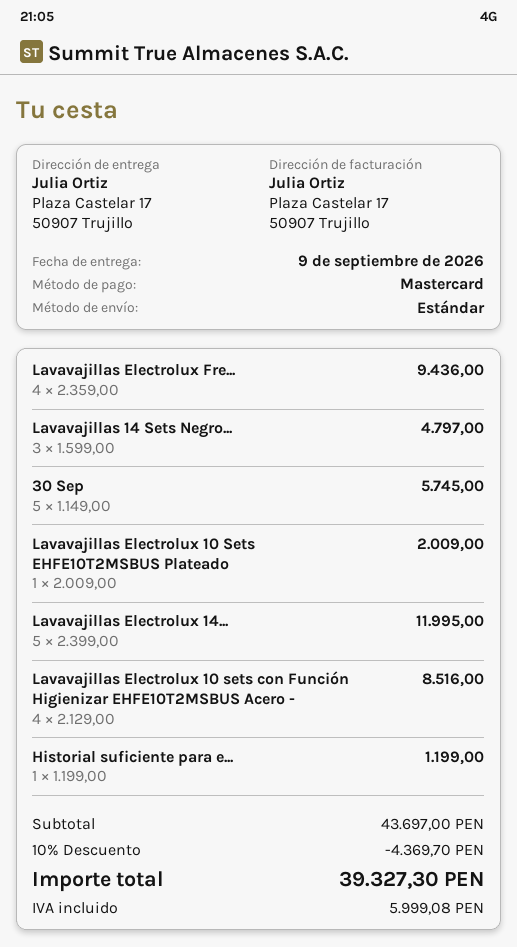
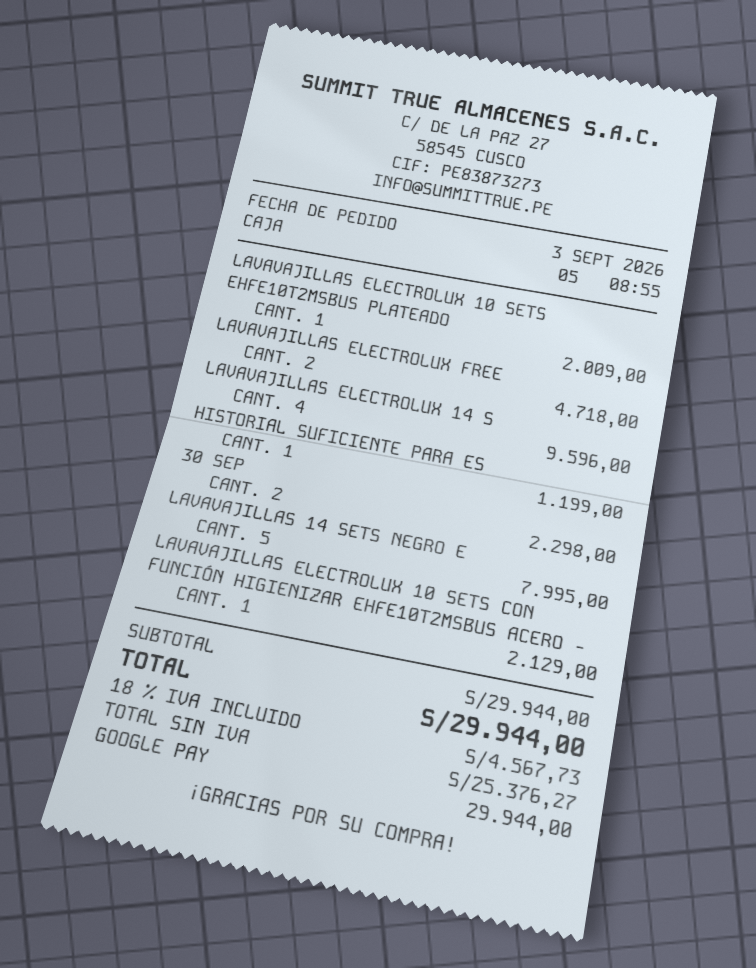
payment method: Mastercard -> Google Pay
Lavavajillas Electrolux Fre...: 4 for 9436.00 -> 2 for 4718.00
Lavavajillas 14 Sets Negro...: 3 for 4797.00 -> 5 for 7995.00
30 Sep: 5 for 5745.00 -> 2 for 2298.00
Lavavajillas Electrolux 14...: 5 for 11995.00 -> 4 for 9596.00
Lavavajillas Electrolux 10 sets con Función Higienizar EHFE10T2MSBUS Acero -: 4 for 8516.00 -> 1 for 2129.00
subtotal: 43697.00 -> 29944.00
discount: 10% = 4369.70 -> none
tax: 5999.08 -> 4567.73
total: 39327.30 -> 29944.00

